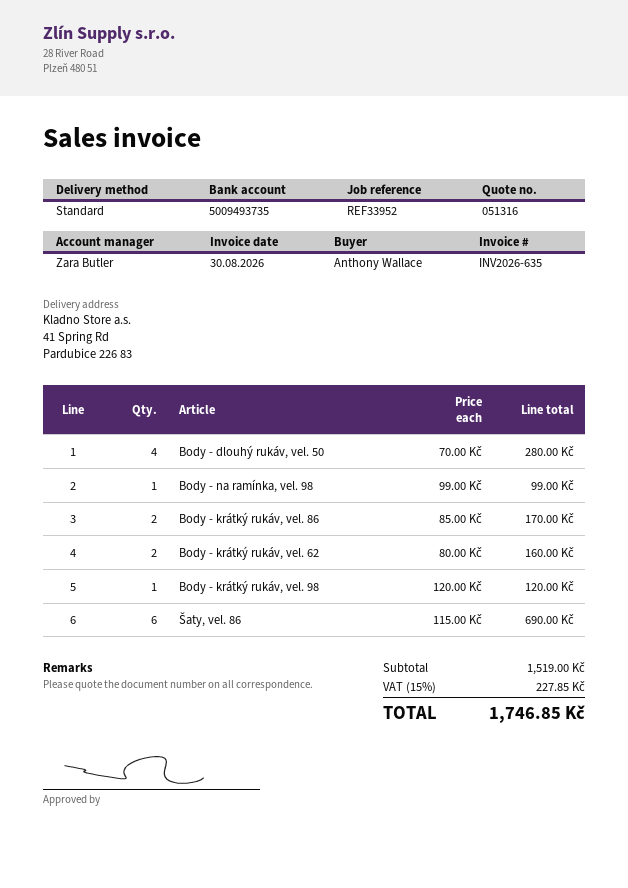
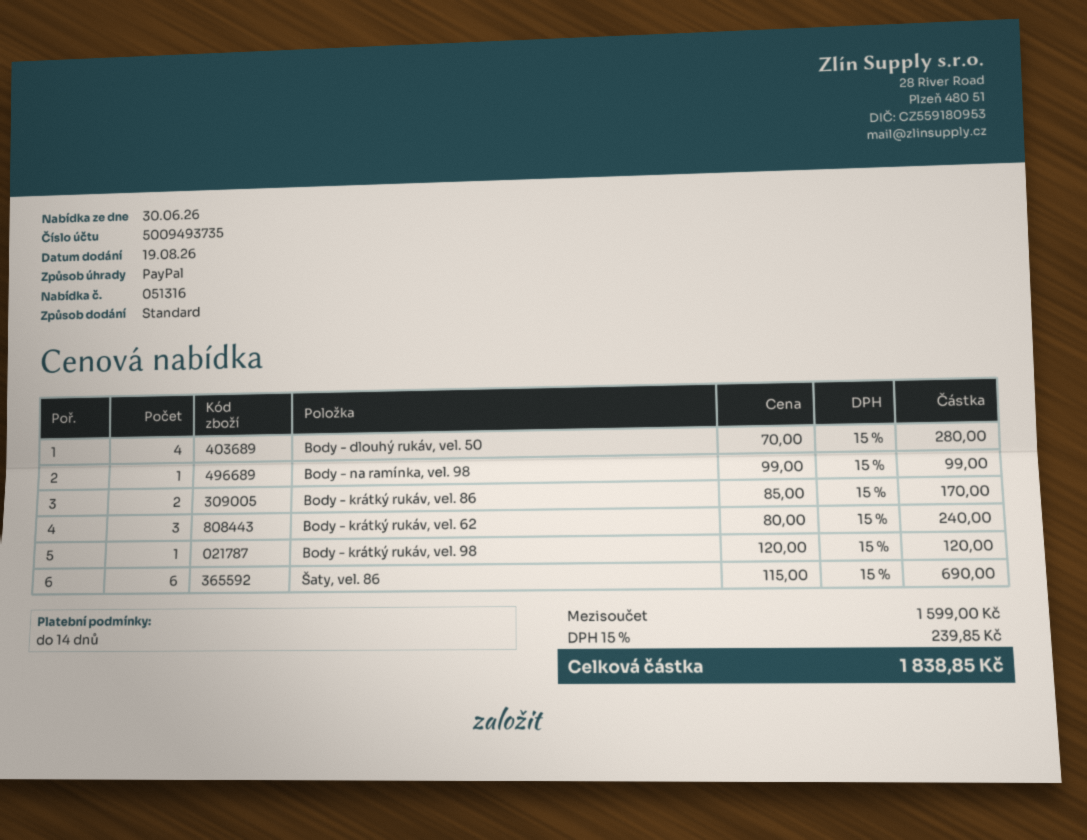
Body - krátký rukáv, vel. 62: 2 x 80.00 = 160.00 -> 3 x 80.00 = 240.00
subtotal: 1519.00 -> 1599.00
tax: 15% = 227.85 -> 15% = 239.85
total: 1746.85 -> 1838.85

